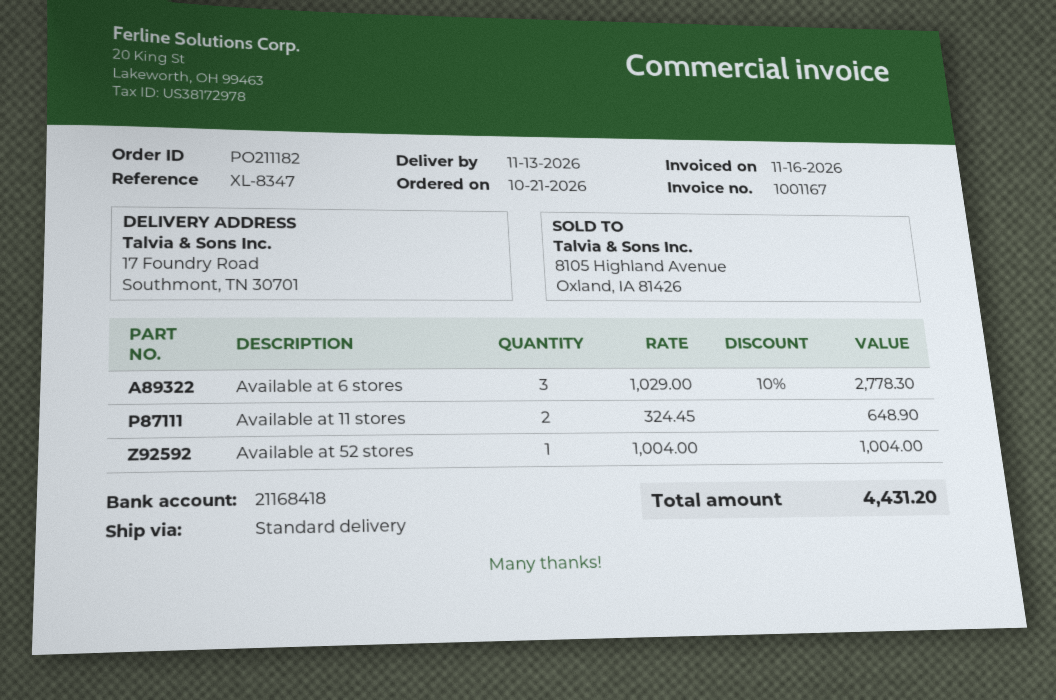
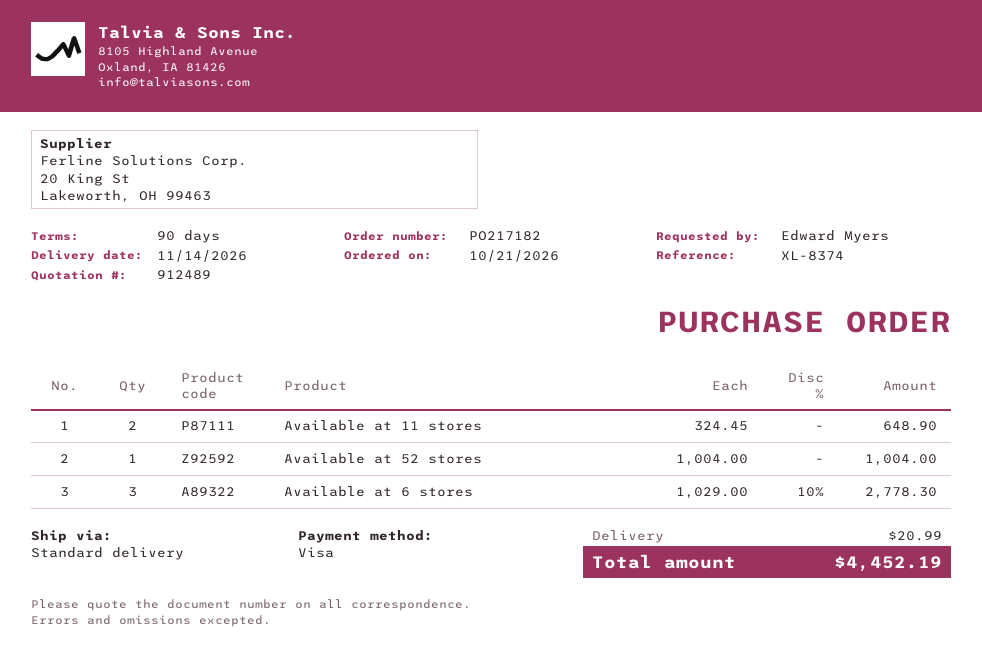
order number: PO211182 -> PO217182
delivery date: 2026-11-13 -> 2026-11-14
reference: XL-8347 -> XL-8374
shipping: none -> 20.99
total: 4431.20 -> 4452.19

